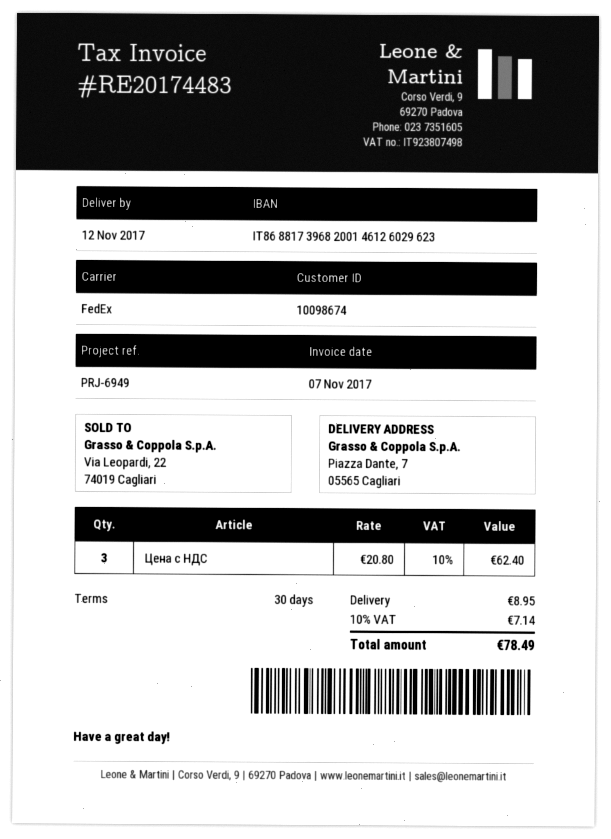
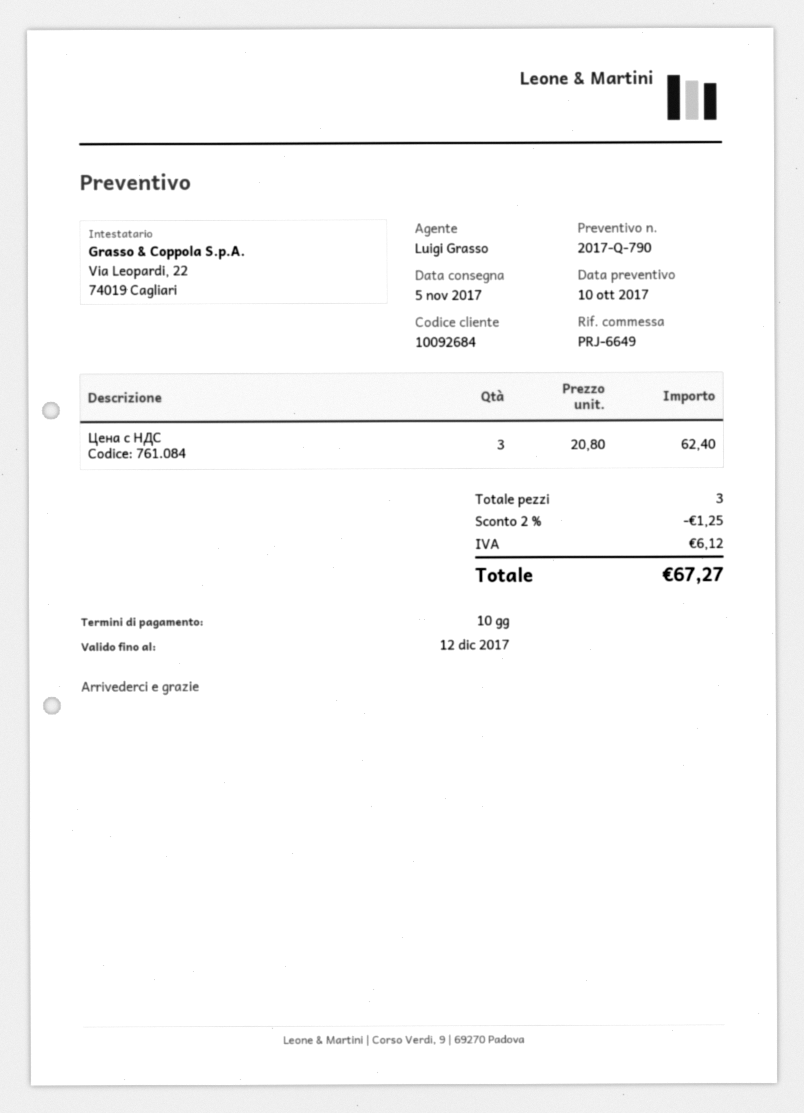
delivery date: 2017-11-12 -> 2017-11-05
payment terms: 30 days -> 10 days
customer number: 10098674 -> 10092684
reference: PRJ-6949 -> PRJ-6649
discount: none -> 2% = 1.25
shipping: 8.95 -> none
tax: 7.14 -> 6.12
total: 78.49 -> 67.27

